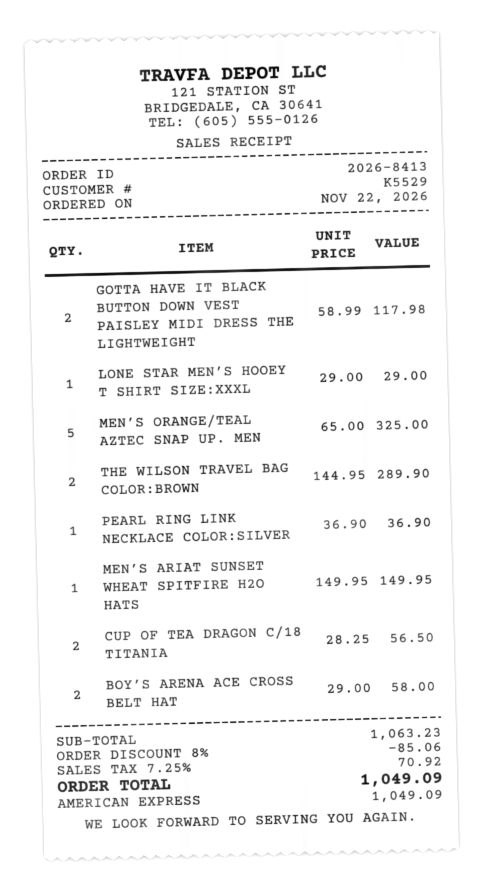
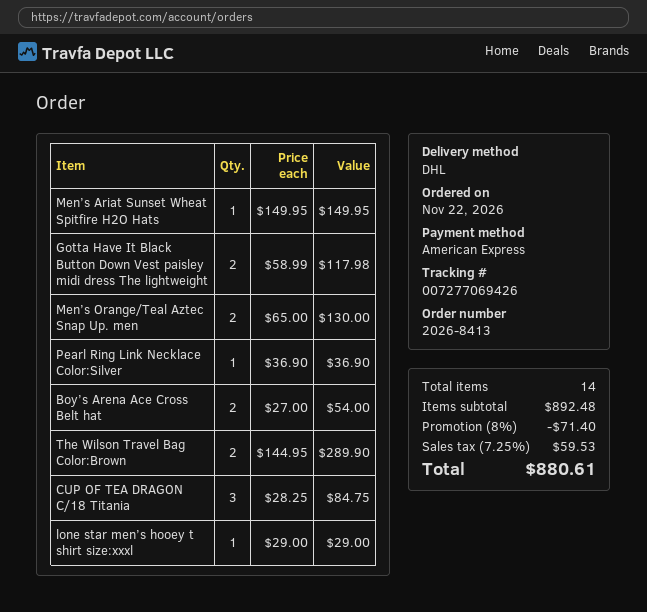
MEN’S ORANGE/TEAL AZTEC SNAP UP. MEN: 5 x 65.00 = 325.00 -> 2 x 65.00 = 130.00
CUP OF TEA DRAGON C/18 TITANIA: 2 x 28.25 = 56.50 -> 3 x 28.25 = 84.75
BOY’S ARENA ACE CROSS BELT HAT: 2 x 29.00 = 58.00 -> 2 x 27.00 = 54.00
subtotal: 1063.23 -> 892.48
discount: 8% = 85.06 -> 8% = 71.40
tax: 7.25% = 70.92 -> 7.25% = 59.53
total: 1049.09 -> 880.61

